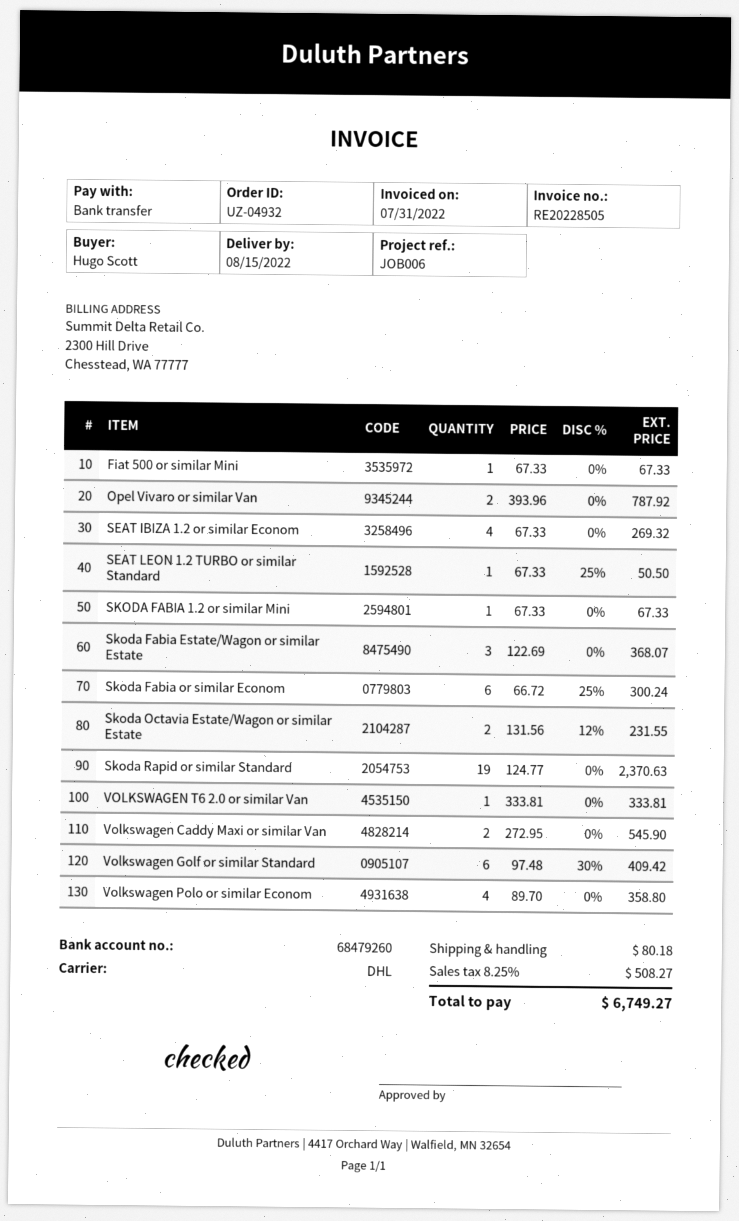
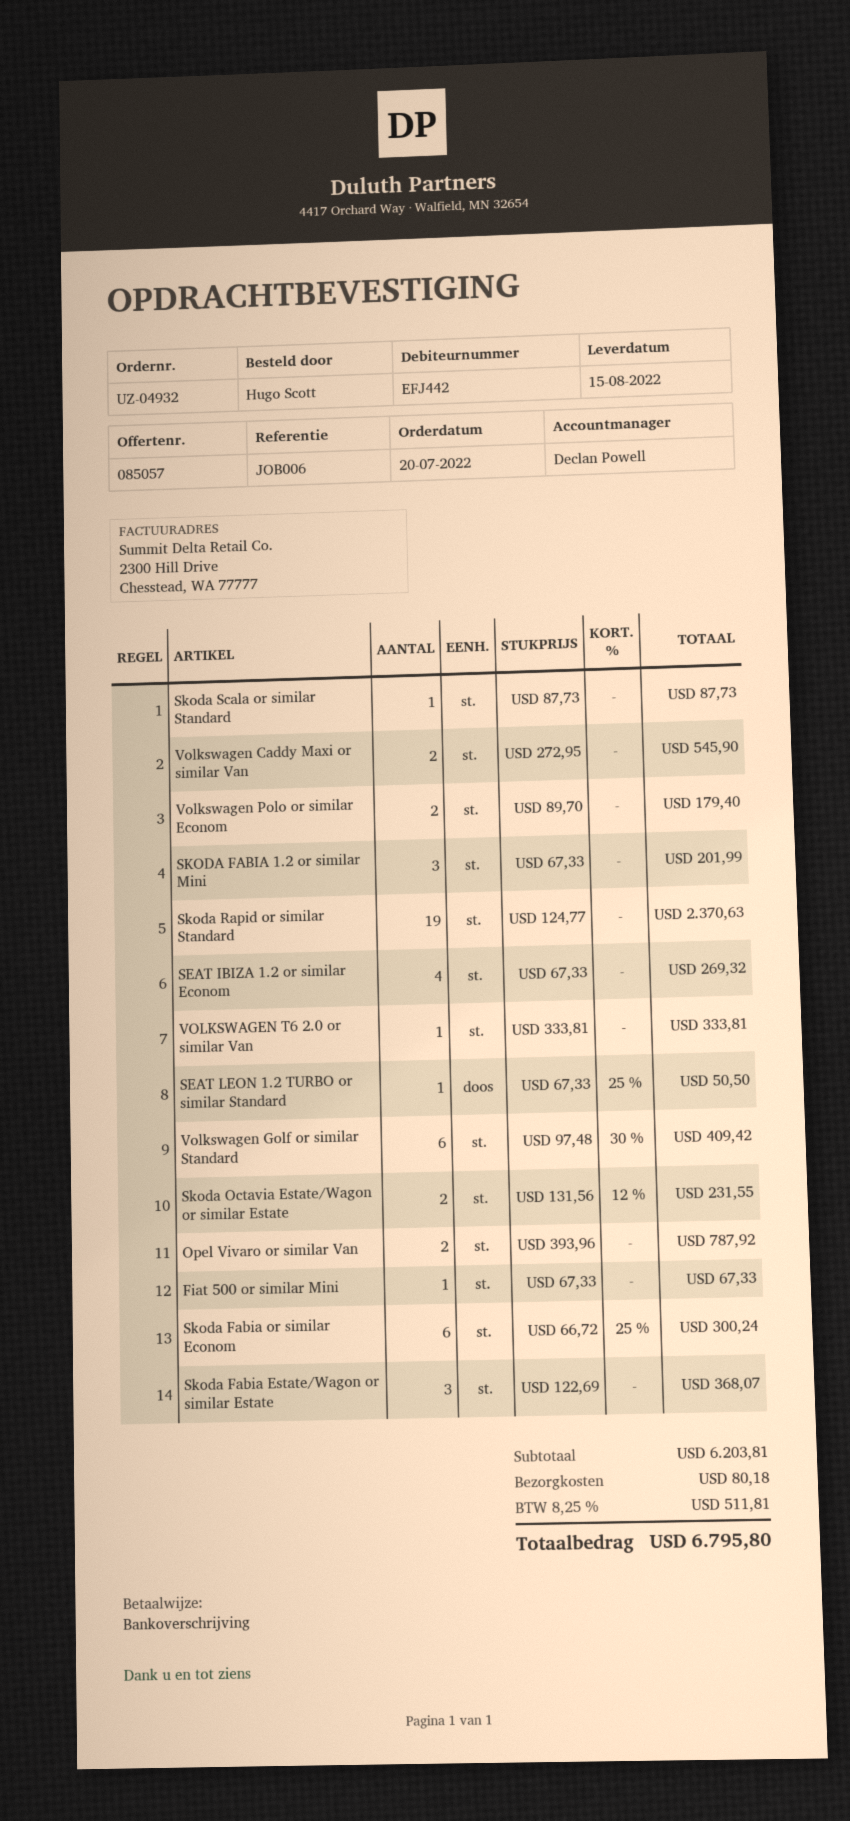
SKODA FABIA 1.2 or similar Mini: 1 x 67.33 = 67.33 -> 3 x 67.33 = 201.99
Volkswagen Polo or similar Econom: 4 x 89.70 = 358.80 -> 2 x 89.70 = 179.40
Skoda Scala or similar Standard: none -> 1 x 87.73 = 87.73
tax: 8.25% = 508.27 -> 8.25% = 511.81
total: 6749.27 -> 6795.80

